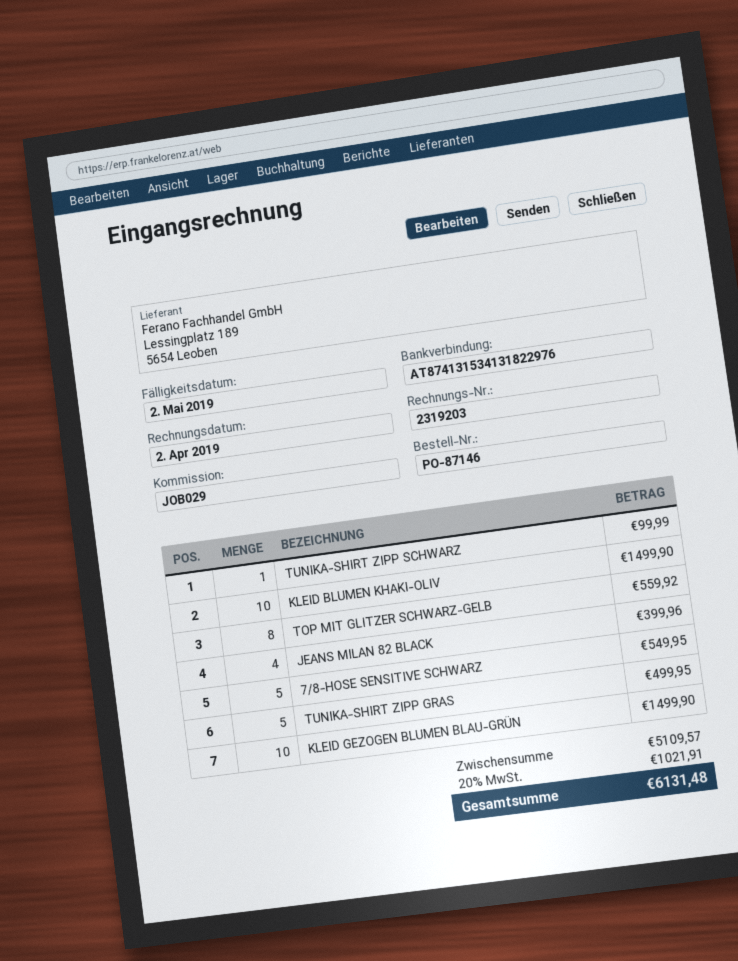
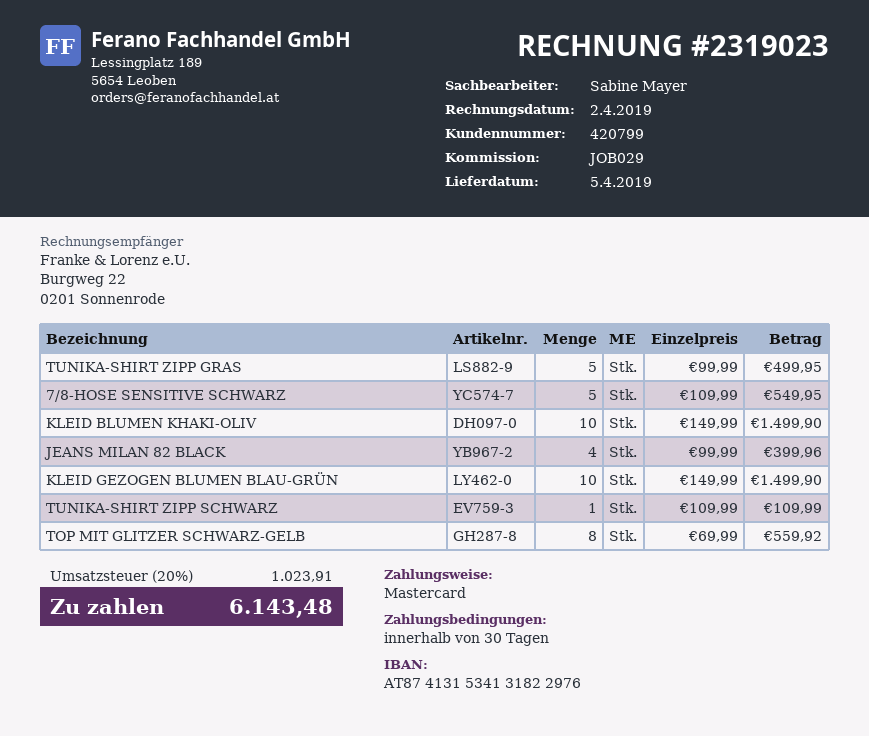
invoice number: 2319203 -> 2319023
TUNIKA-SHIRT ZIPP SCHWARZ: 1 for 99.99 -> 1 for 109.99
tax: 20% = 1021.91 -> 20% = 1023.91
total: 6131.48 -> 6143.48

